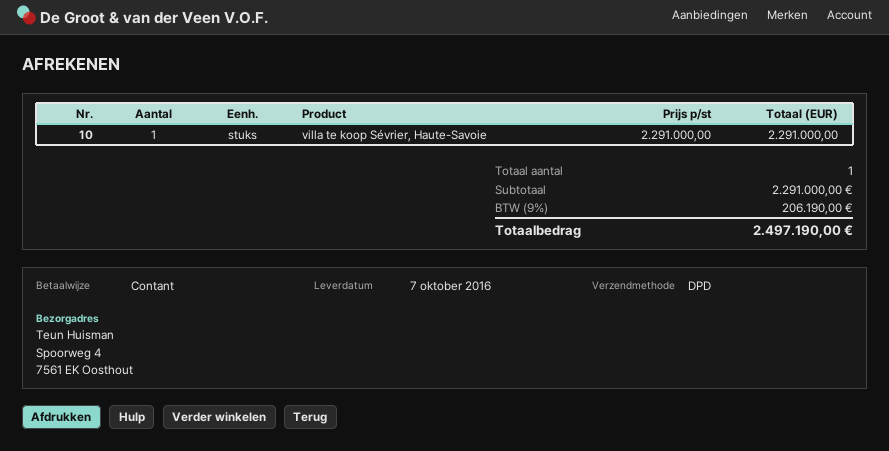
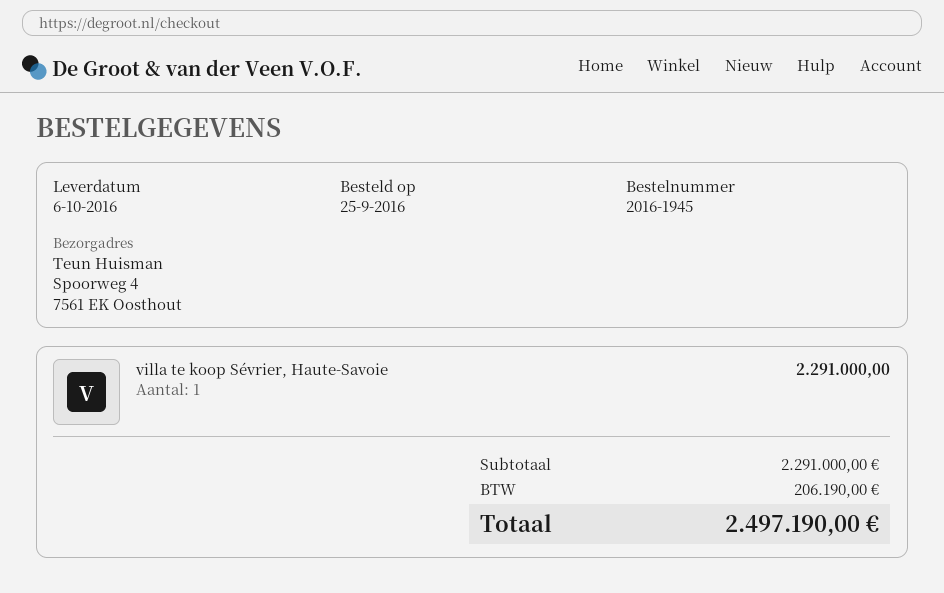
delivery date: 2016-10-07 -> 2016-10-06

